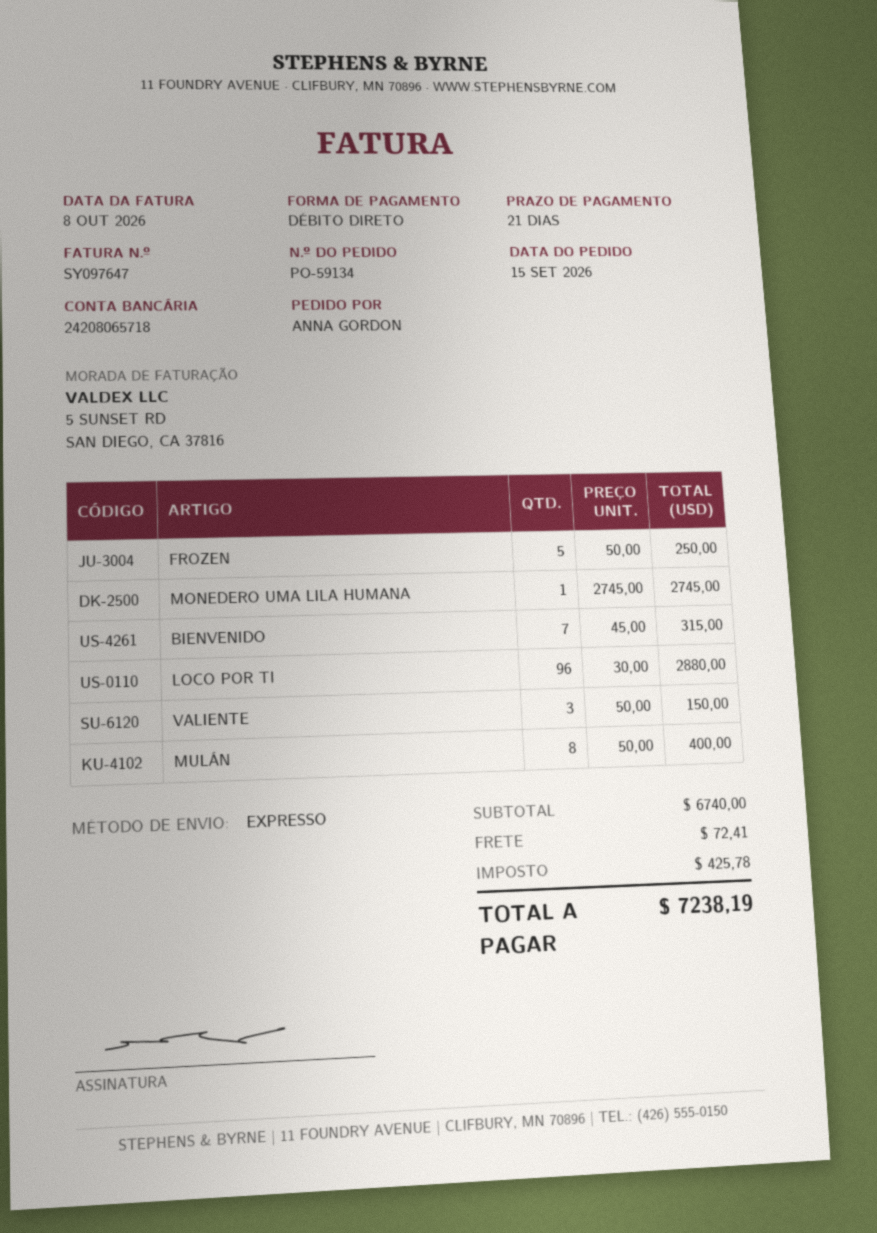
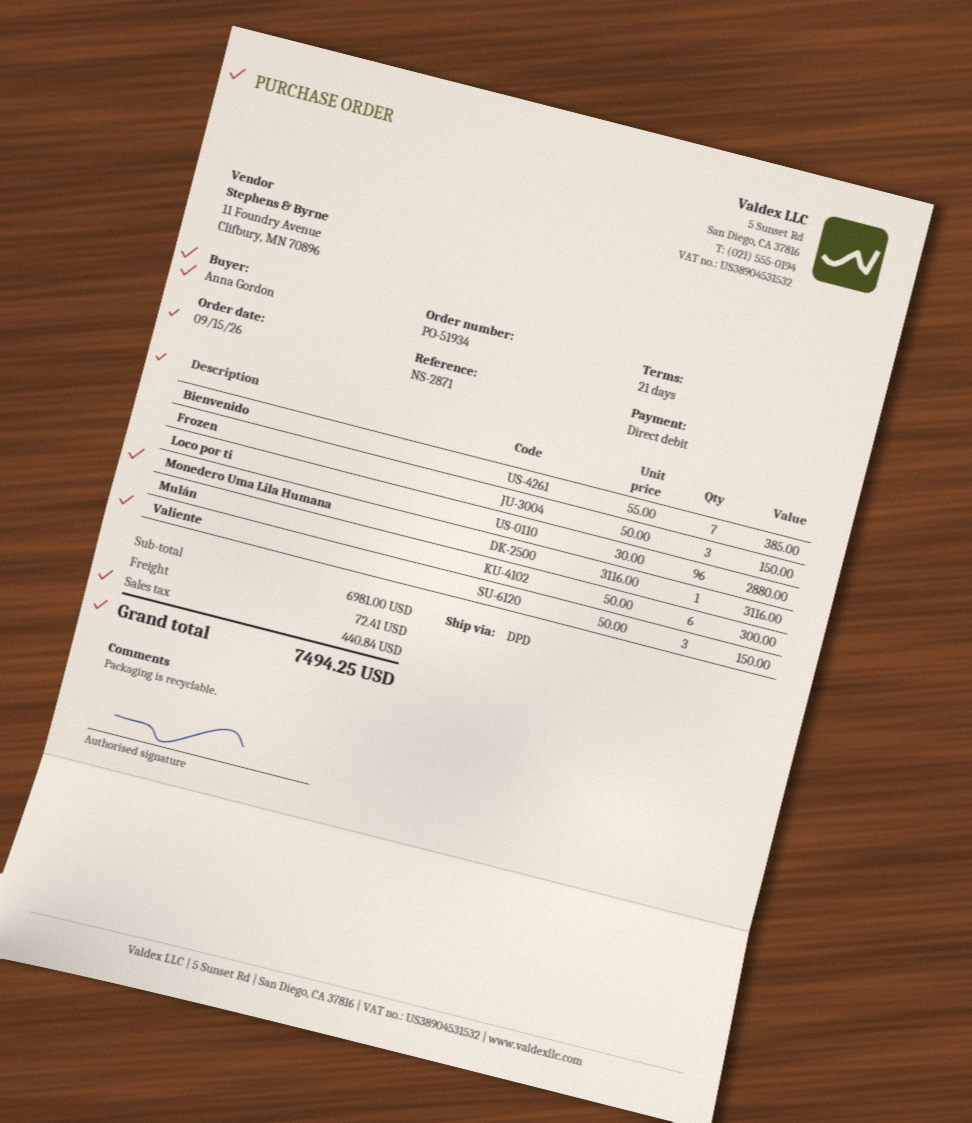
order number: PO-59134 -> PO-51934
shipping method: express -> DPD
FROZEN: 5 x 50.00 = 250.00 -> 3 x 50.00 = 150.00
MONEDERO UMA LILA HUMANA: 1 x 2745.00 = 2745.00 -> 1 x 3116.00 = 3116.00
BIENVENIDO: 7 x 45.00 = 315.00 -> 7 x 55.00 = 385.00
MULÁN: 8 x 50.00 = 400.00 -> 6 x 50.00 = 300.00
subtotal: 6740.00 -> 6981.00
tax: 425.78 -> 440.84
total: 7238.19 -> 7494.25

